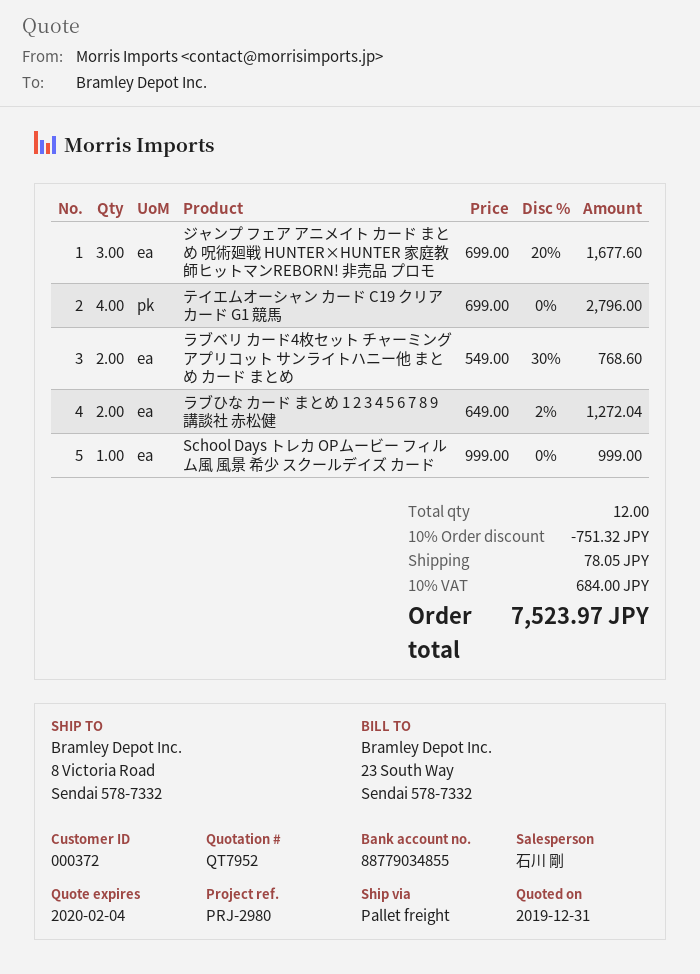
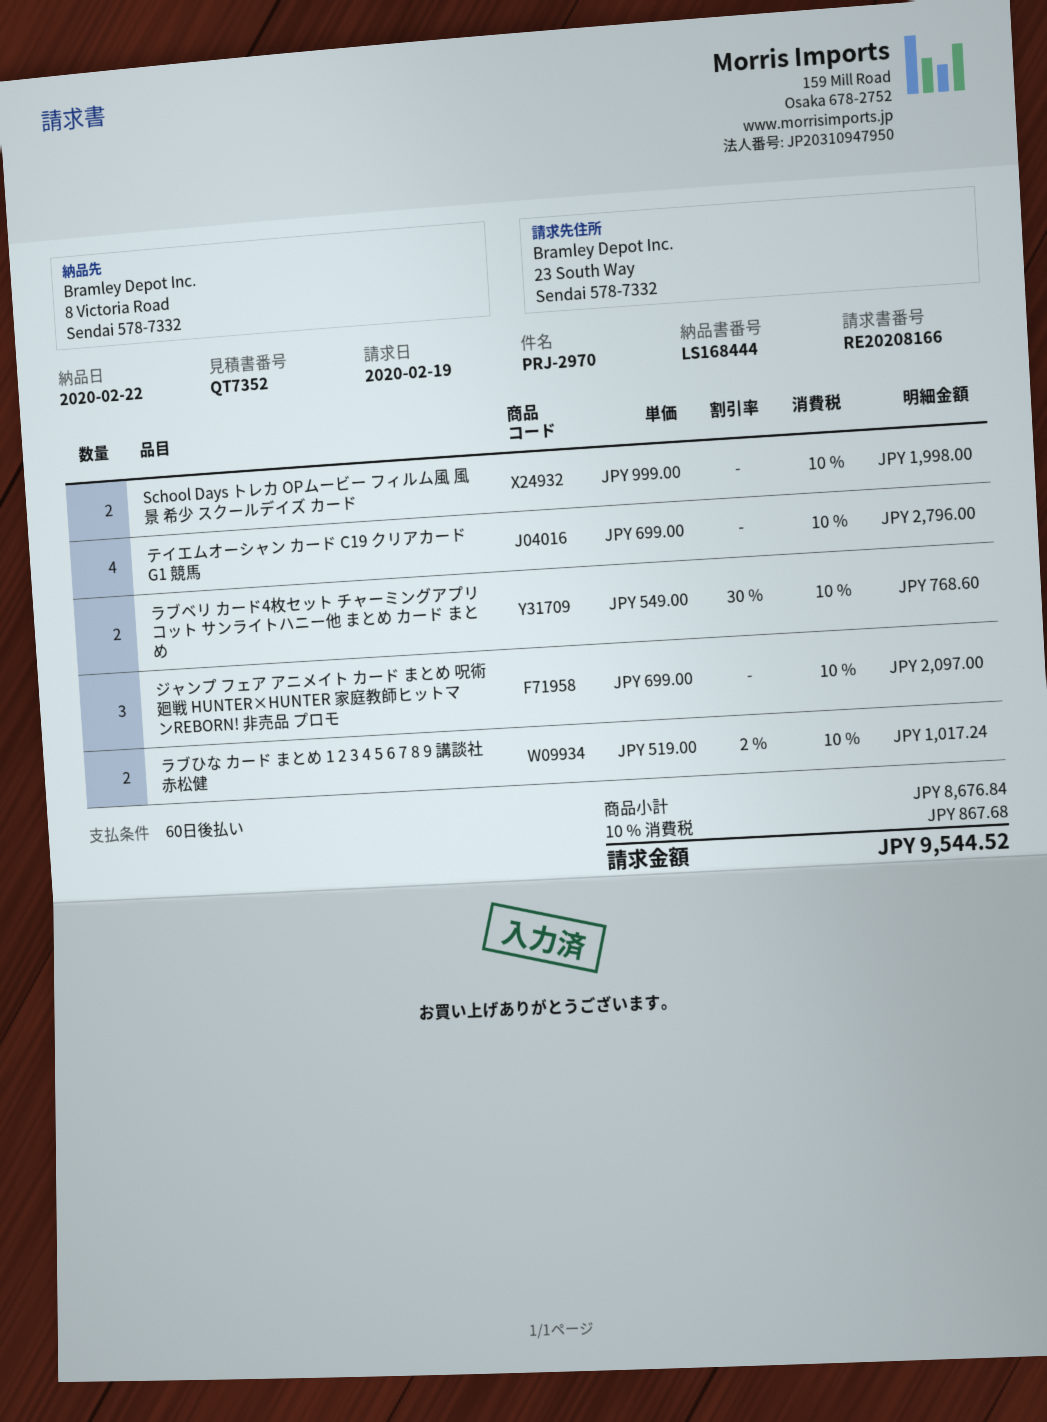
quote number: QT7952 -> QT7352
reference: PRJ-2980 -> PRJ-2970
ジャンプ フェア アニメイト カード まとめ 呪術廻戦 HUNTER×HUNTER 家庭教師ヒットマンREBORN! 非売品 プロモ: 3 x 699.00 - 20% = 1677.60 -> 3 x 699.00 = 2097.00
ラブひな カード まとめ 1 2 3 4 5 6 7 8 9 講談社 赤松健: 2 x 649.00 - 2% = 1272.04 -> 2 x 519.00 - 2% = 1017.24
School Days トレカ OPムービー フィルム風 風景 希少 スクールデイズ カード: 1 x 999.00 = 999.00 -> 2 x 999.00 = 1998.00
discount: 10% = 751.32 -> none
shipping: 78.05 -> none
tax: 10% = 684.00 -> 10% = 867.68
total: 7523.97 -> 9544.52

